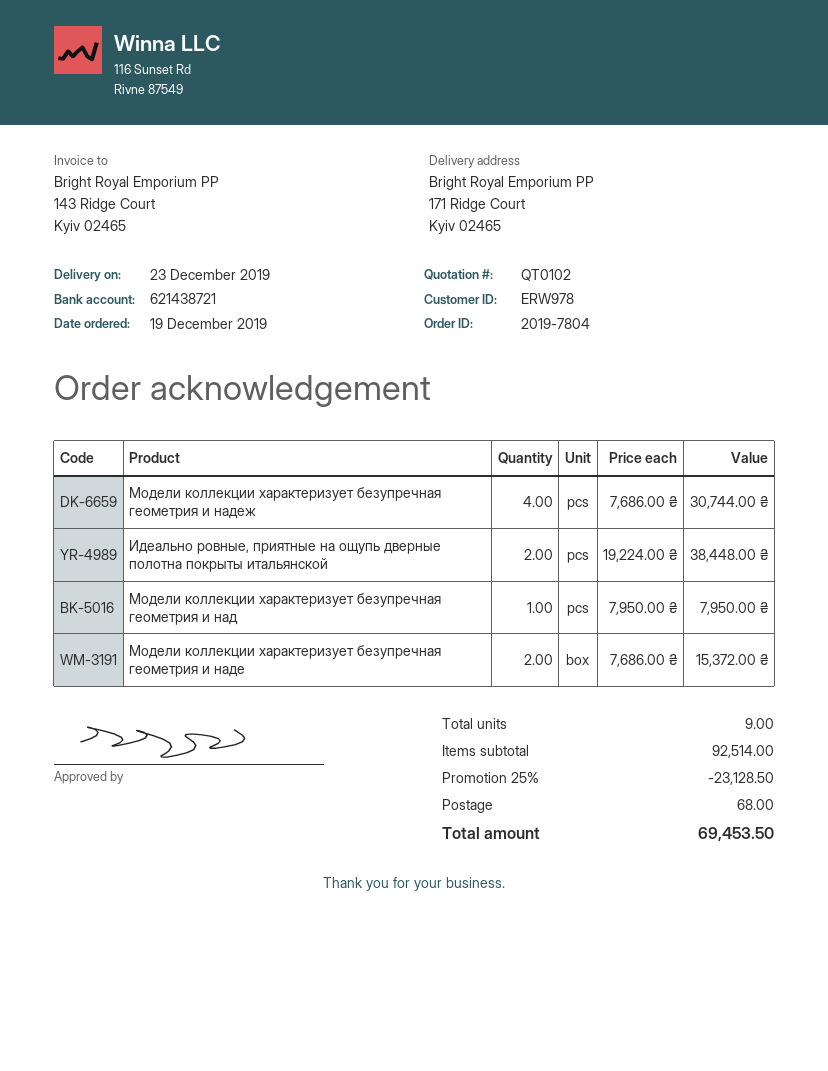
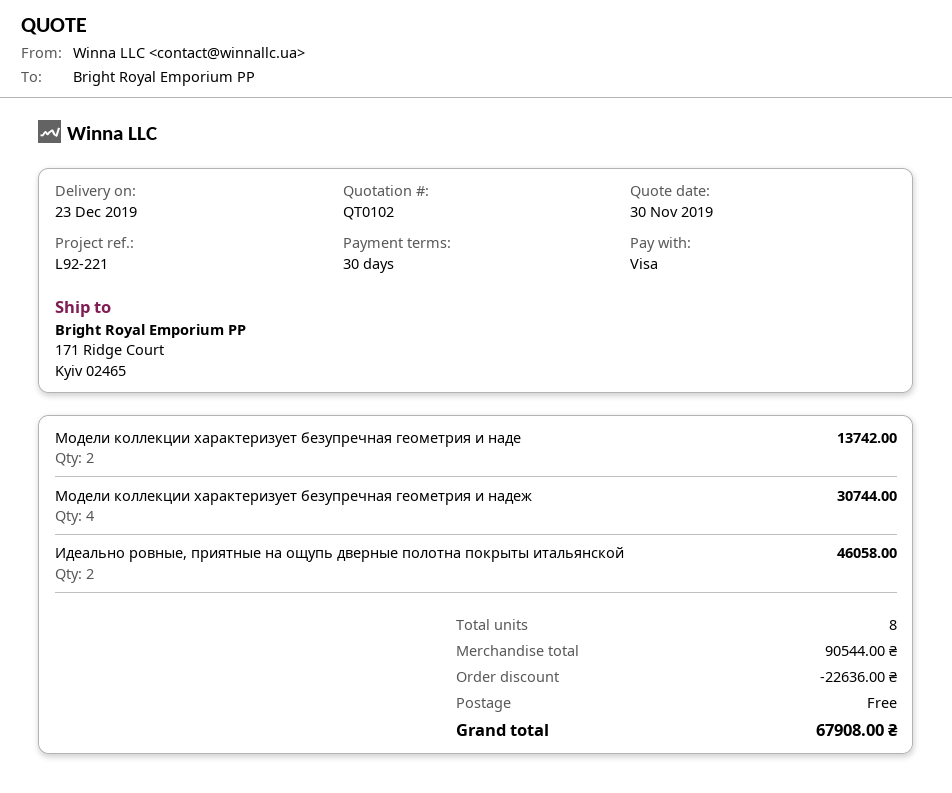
Идеально ровные, приятные на ощупь дверные полотна покрыты итальянской: 2 for 38448.00 -> 2 for 46058.00
Модели коллекции характеризует безупречная геометрия и над: 1 for 7950.00 -> none
Модели коллекции характеризует безупречная геометрия и наде: 2 for 15372.00 -> 2 for 13742.00
total quantity: 9 -> 8
subtotal: 92514.00 -> 90544.00
discount: 23128.50 -> 22636.00
shipping: 68.00 -> 0.00
total: 69453.50 -> 67908.00

